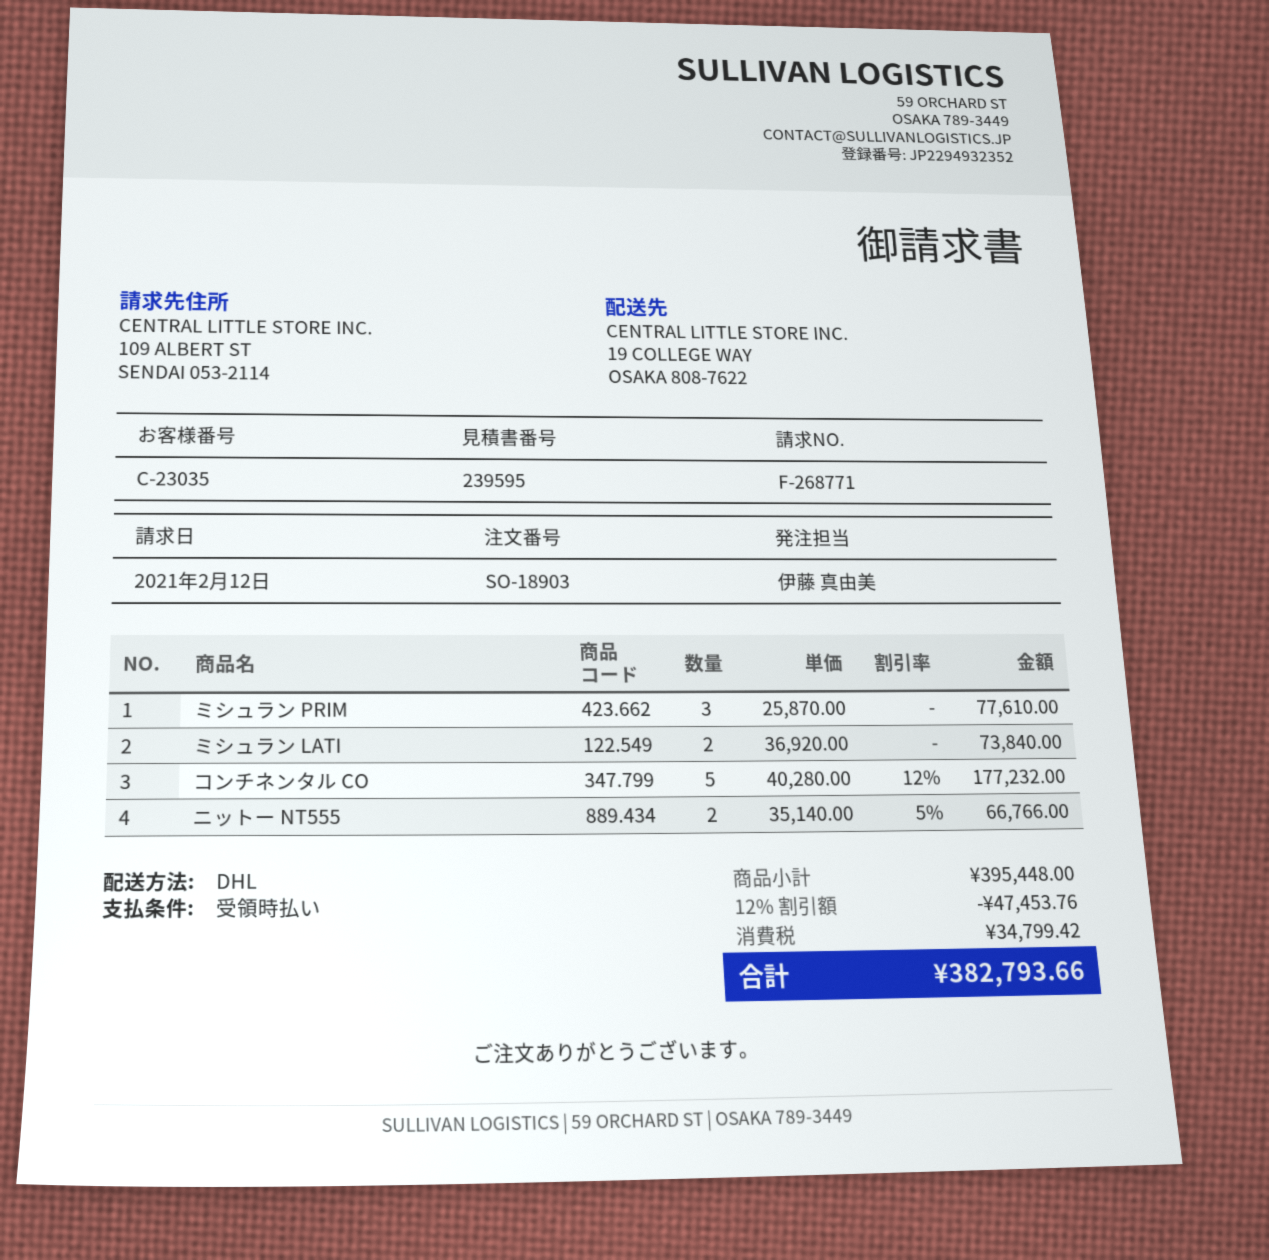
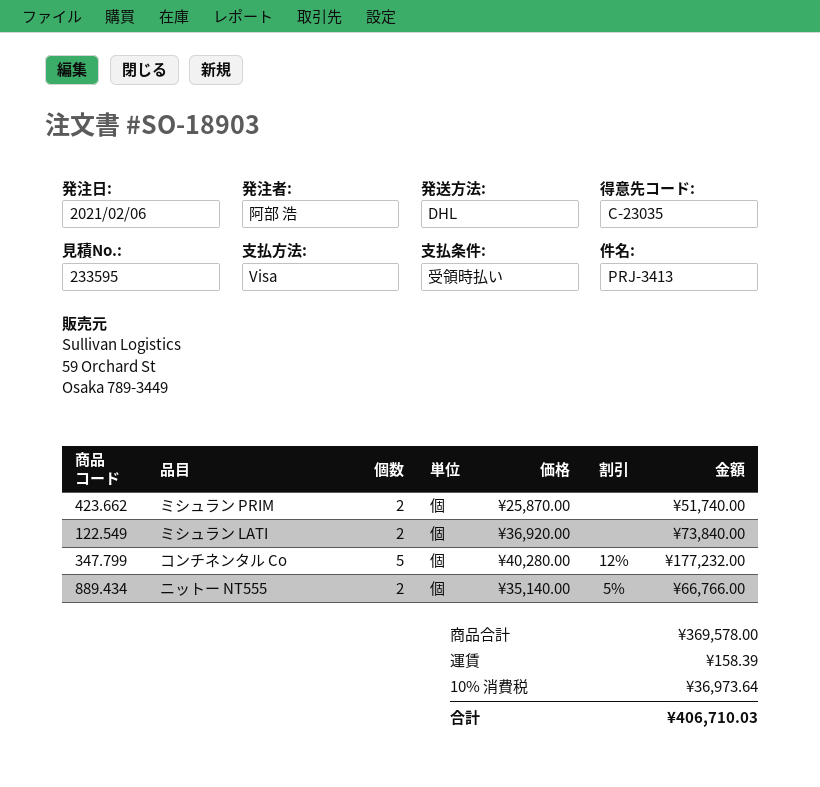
quote number: 239595 -> 233595
ordered by: 伊藤 真由美 -> 阿部 浩
ミシュラン PRIM: 3 x 25870.00 = 77610.00 -> 2 x 25870.00 = 51740.00
subtotal: 395448.00 -> 369578.00
discount: 12% = 47453.76 -> none
shipping: none -> 158.39
tax: 34799.42 -> 36973.64
total: 382793.66 -> 406710.03

